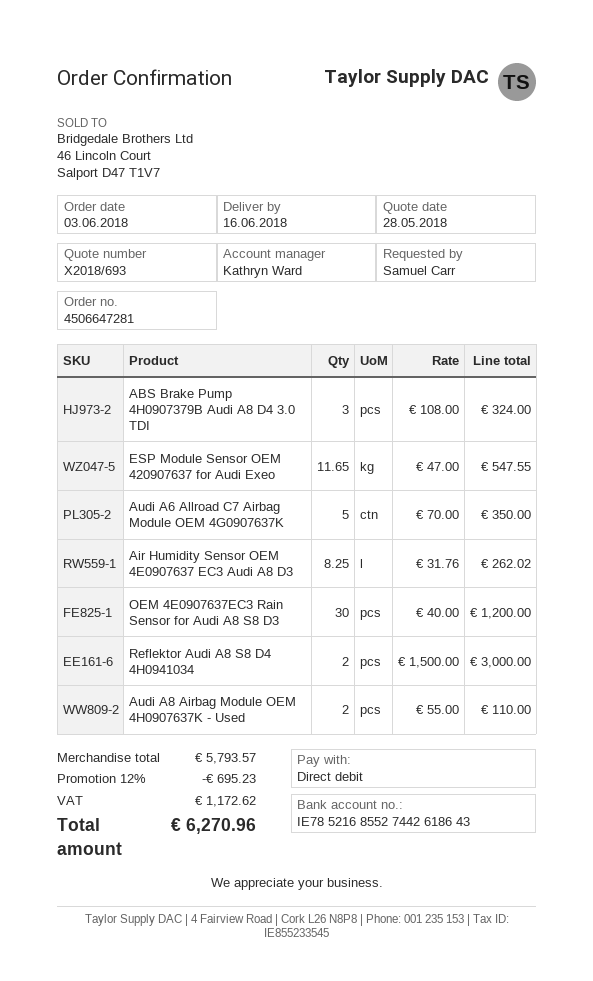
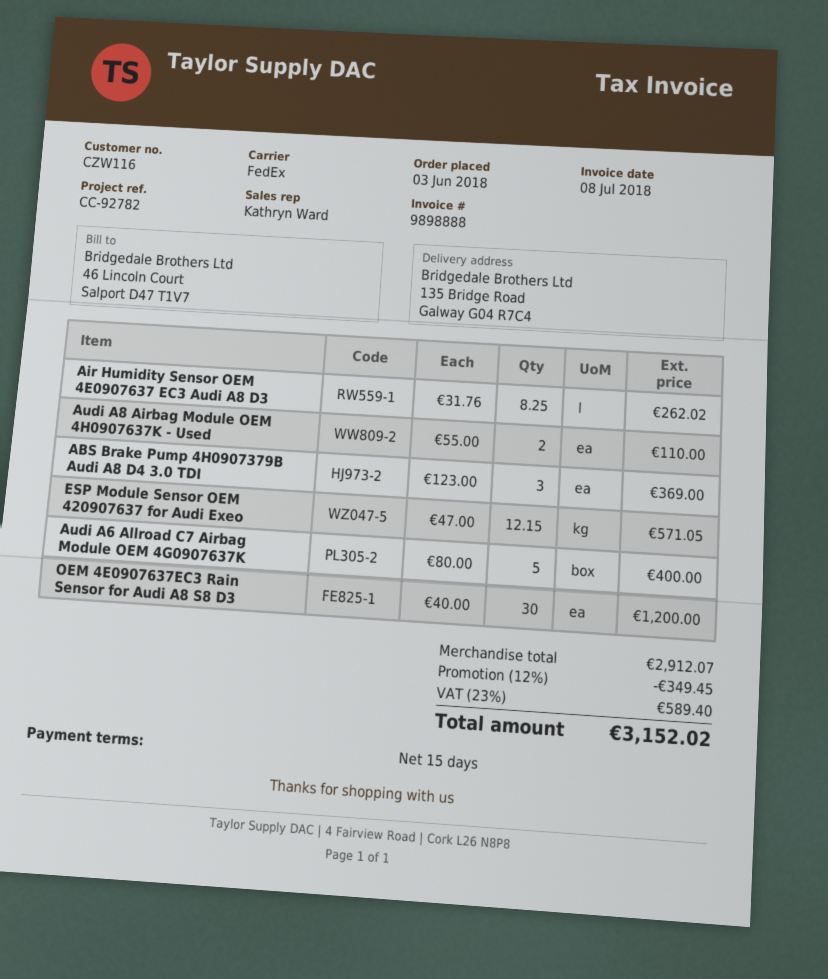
ABS Brake Pump 4H0907379B Audi A8 D4 3.0 TDI: 3 x 108.00 = 324.00 -> 3 x 123.00 = 369.00
ESP Module Sensor OEM 420907637 for Audi Exeo: 11.65 x 47.00 = 547.55 -> 12.15 x 47.00 = 571.05
Audi A6 Allroad C7 Airbag Module OEM 4G0907637K: 5 x 70.00 = 350.00 -> 5 x 80.00 = 400.00
Reflektor Audi A8 S8 D4 4H0941034: 2 x 1500.00 = 3000.00 -> none
subtotal: 5793.57 -> 2912.07
discount: 12% = 695.23 -> 12% = 349.45
tax: 1172.62 -> 589.40
total: 6270.96 -> 3152.02

